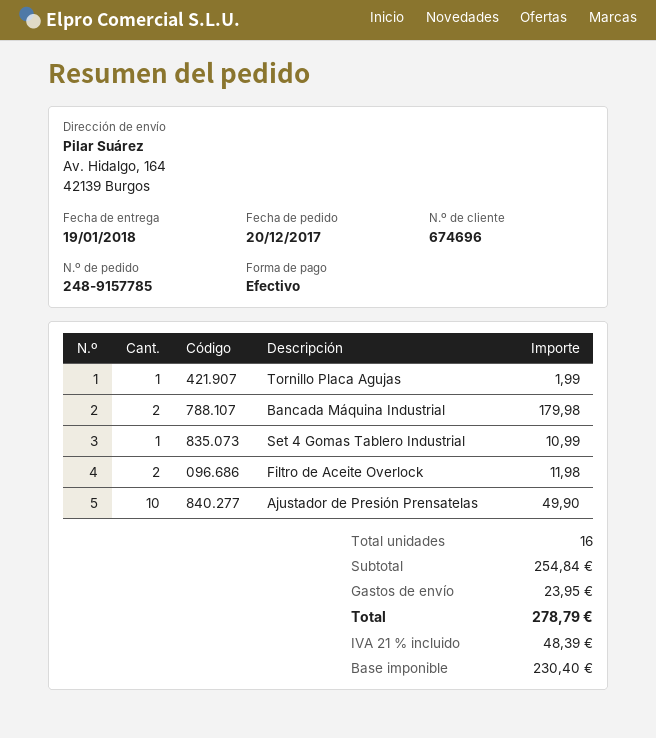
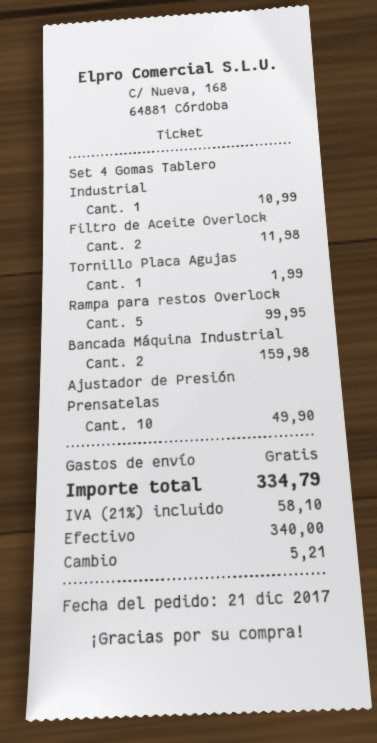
order date: 2017-12-20 -> 2017-12-21
Bancada Máquina Industrial: 2 for 179.98 -> 2 for 159.98
Rampa para restos Overlock: none -> 5 for 99.95
shipping: 23.95 -> 0.00
tax: 21% = 48.39 -> 21% = 58.10
total: 278.79 -> 334.79

